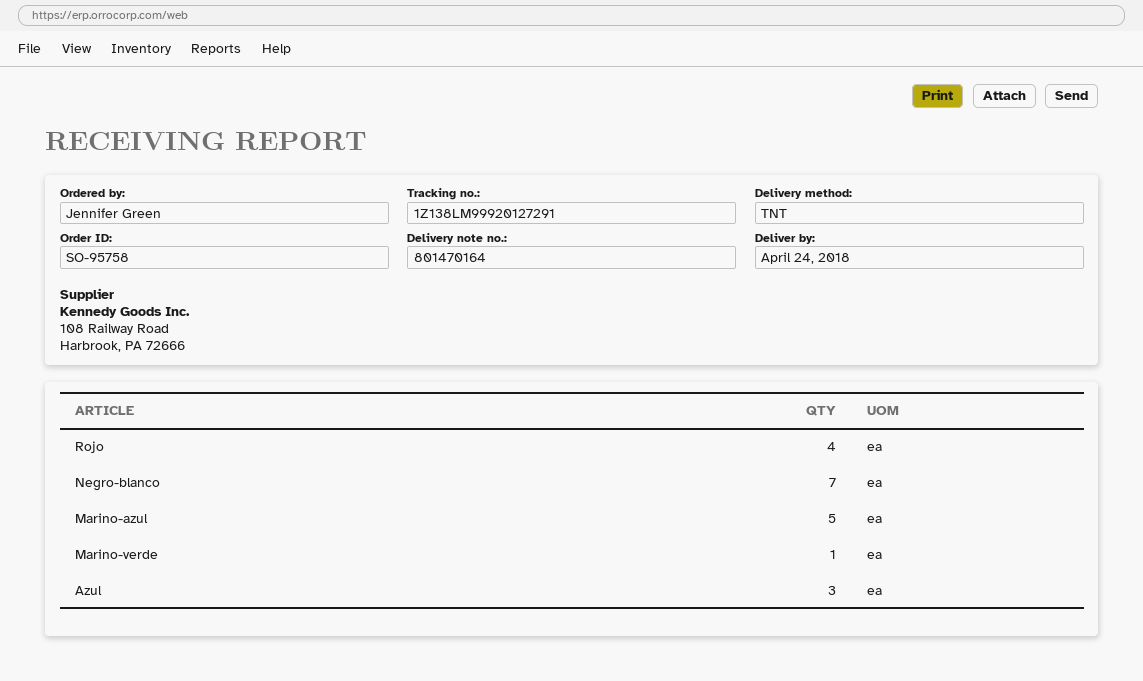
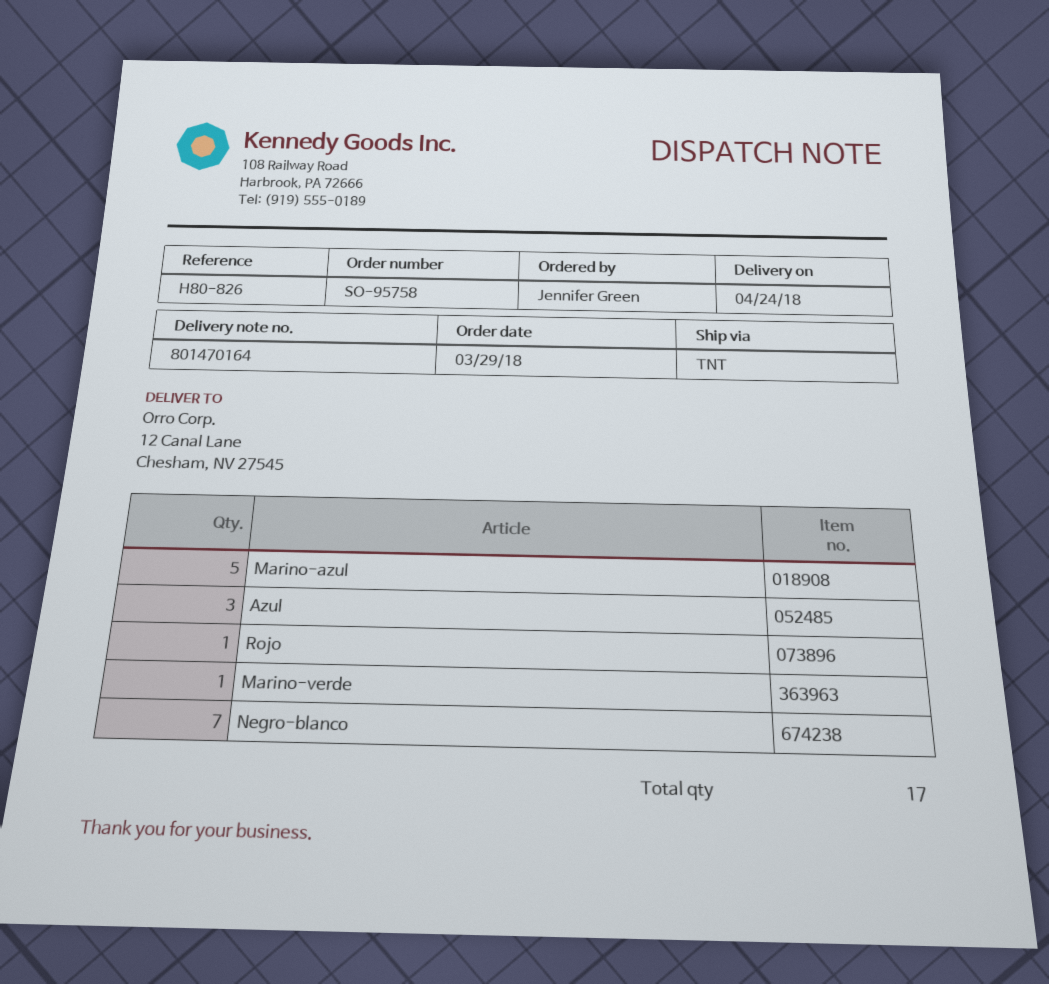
Rojo: 4 -> 1

